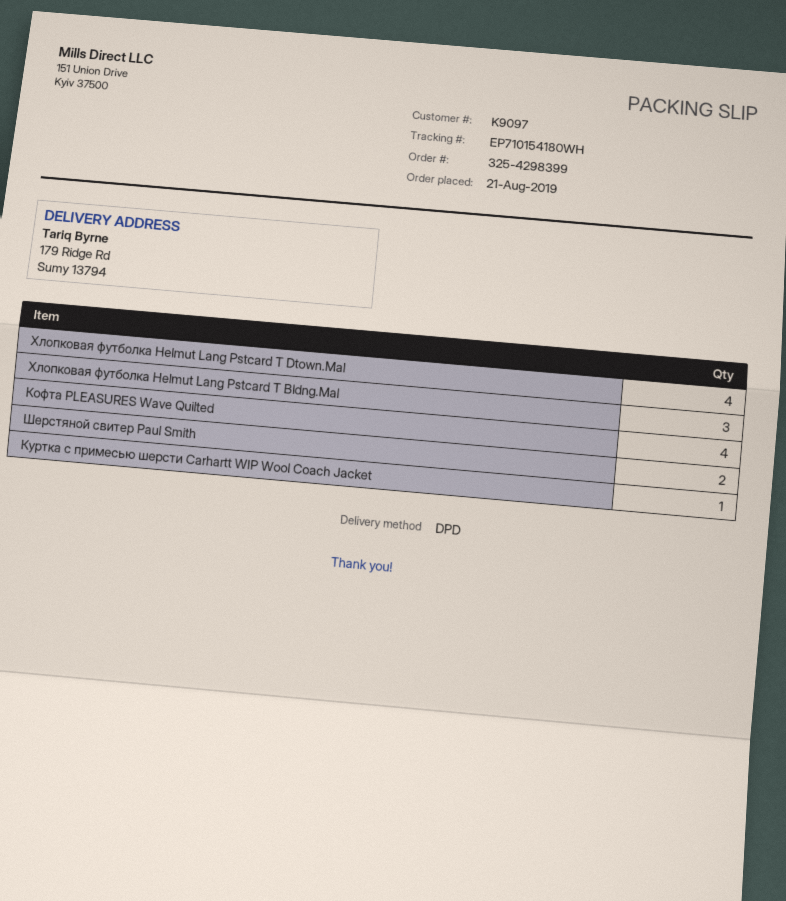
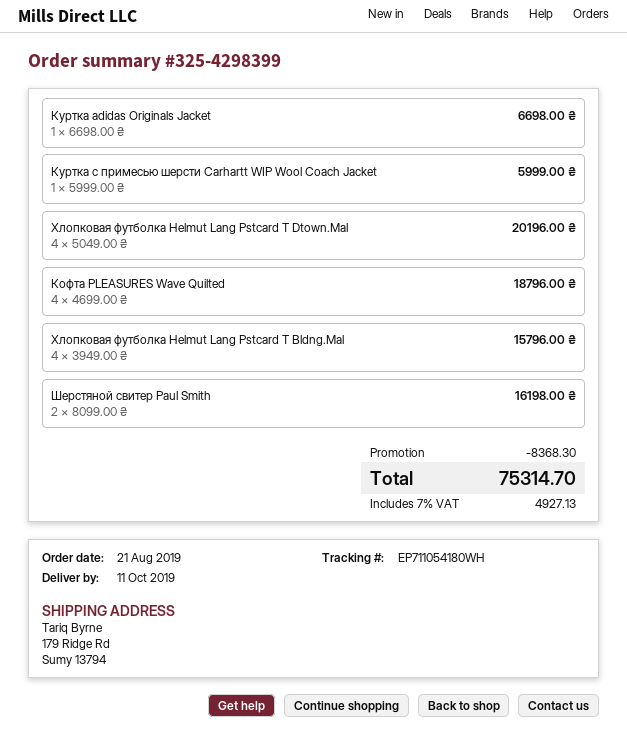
tracking number: EP710154180WH -> EP711054180WH
Хлопковая футболка Helmut Lang Pstcard T Bldng.Mal: 3 -> 4
Куртка adidas Originals Jacket: none -> 1

